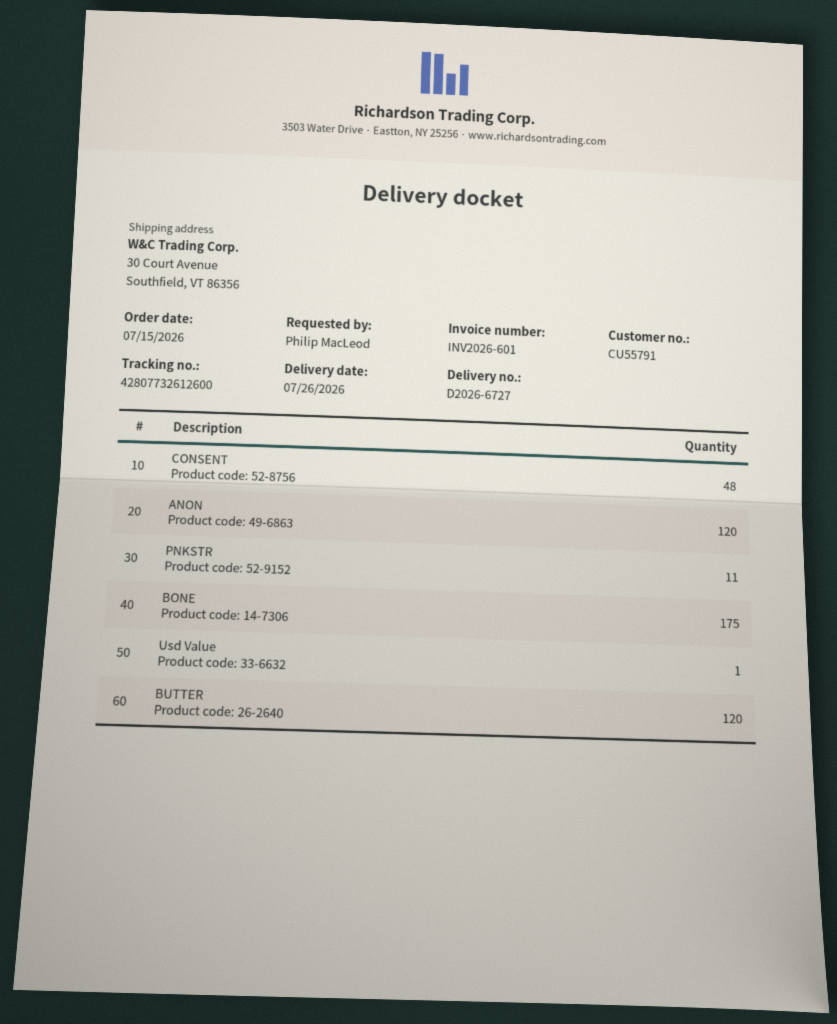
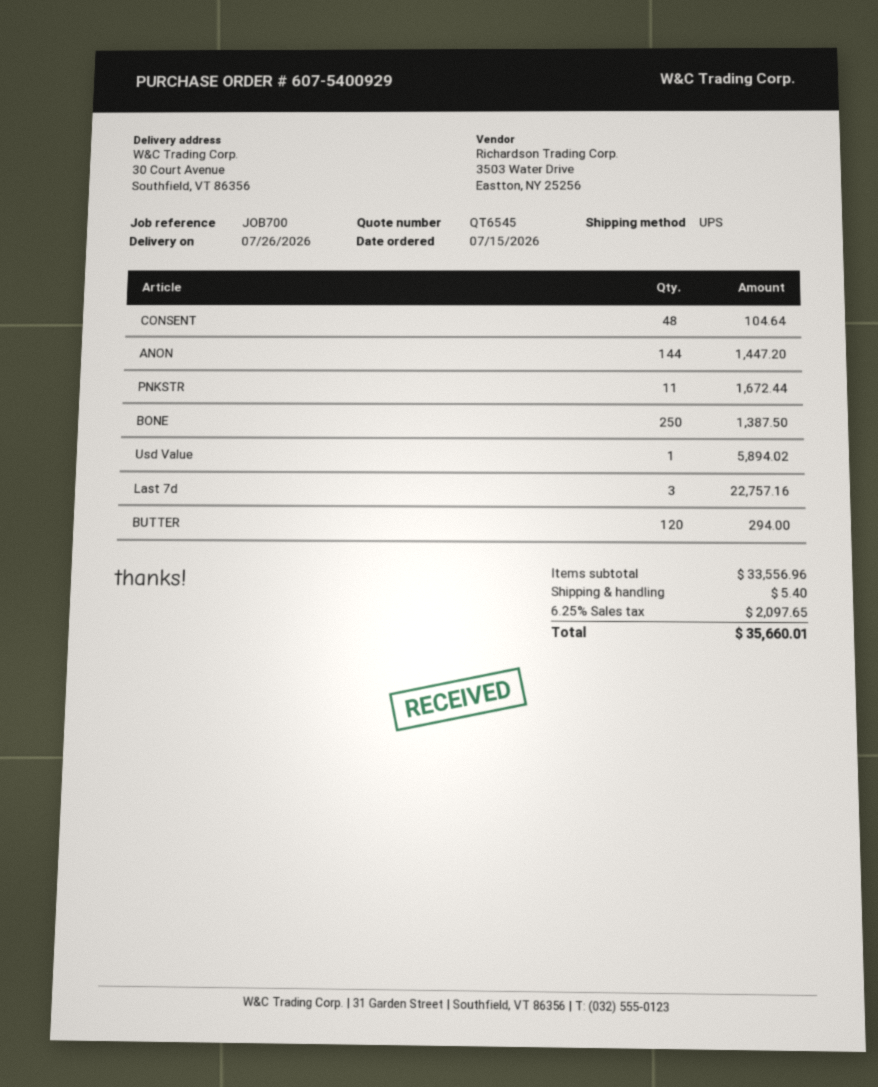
ANON: 120 -> 144
BONE: 175 -> 250
Last 7d: none -> 3

